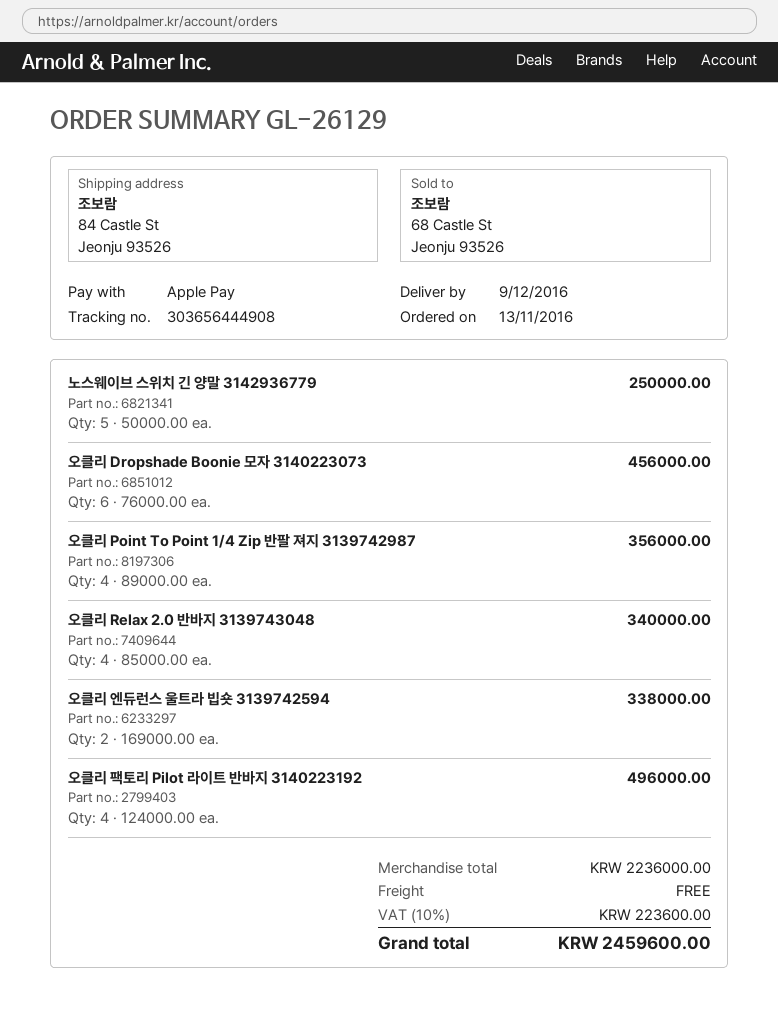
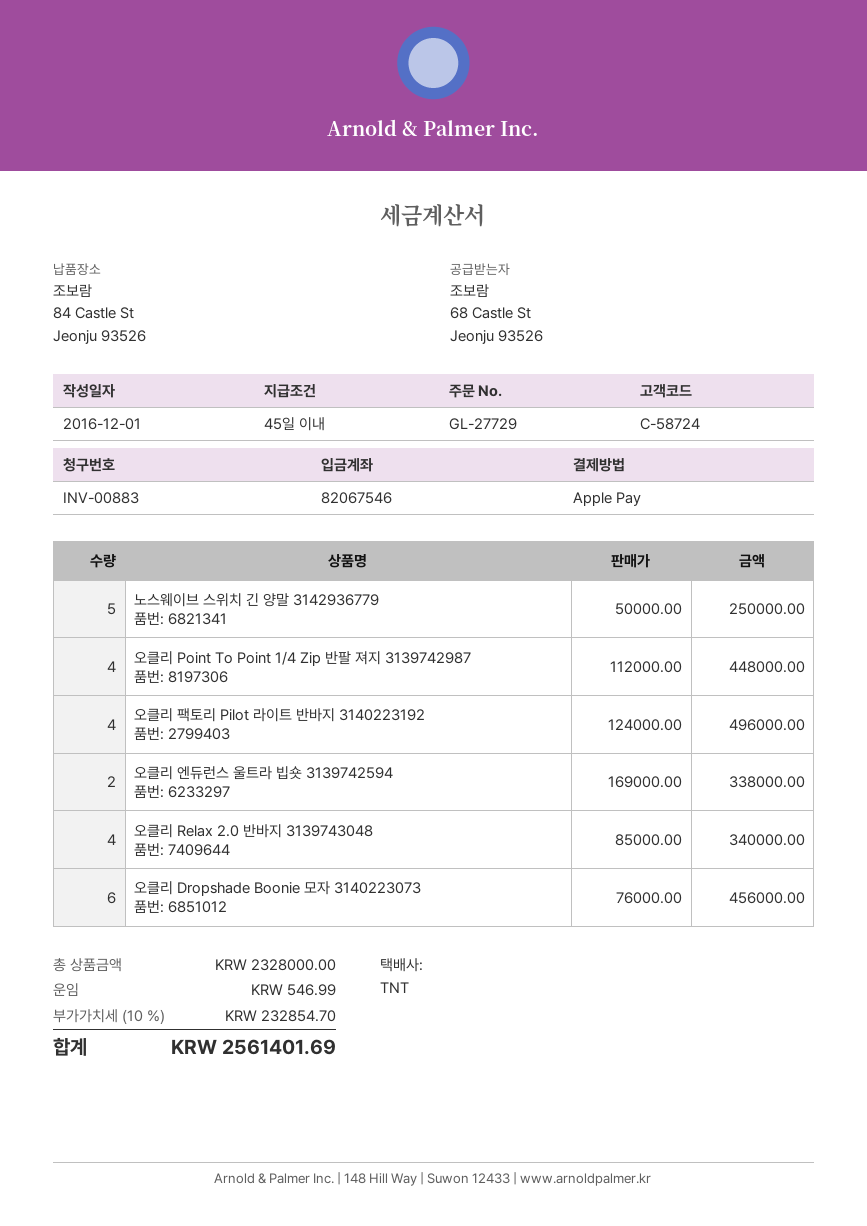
order number: GL-26129 -> GL-27729
오클리 Point To Point 1/4 Zip 반팔 져지 3139742987: 4 x 89000.00 = 356000.00 -> 4 x 112000.00 = 448000.00
subtotal: 2236000.00 -> 2328000.00
shipping: 0.00 -> 546.99
tax: 10% = 223600.00 -> 10% = 232854.70
total: 2459600.00 -> 2561401.69

